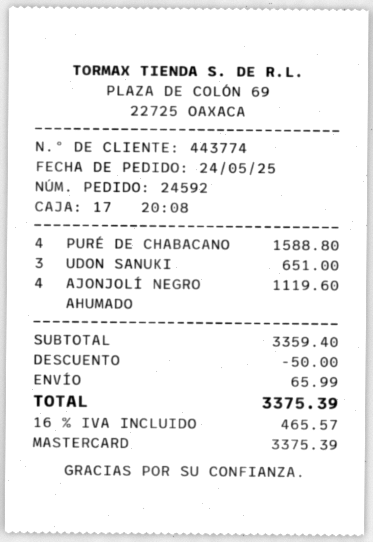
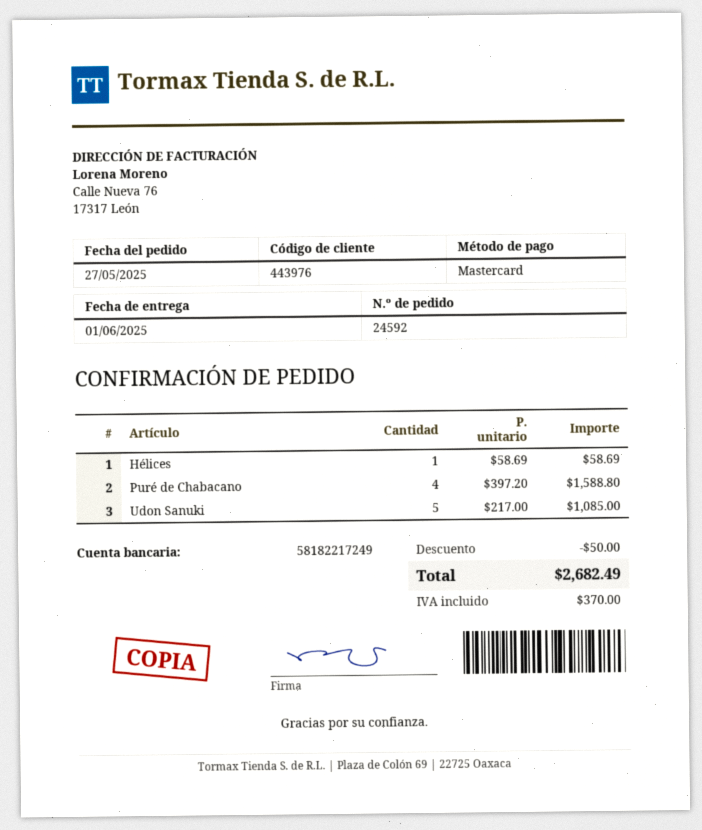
order date: 2025-05-24 -> 2025-05-27
customer number: 443774 -> 443976
UDON SANUKI: 3 for 651.00 -> 5 for 1085.00
AJONJOLÍ NEGRO AHUMADO: 4 for 1119.60 -> none
Hélices: none -> 1 for 58.69
shipping: 65.99 -> none
tax: 465.57 -> 370.00
total: 3375.39 -> 2682.49

